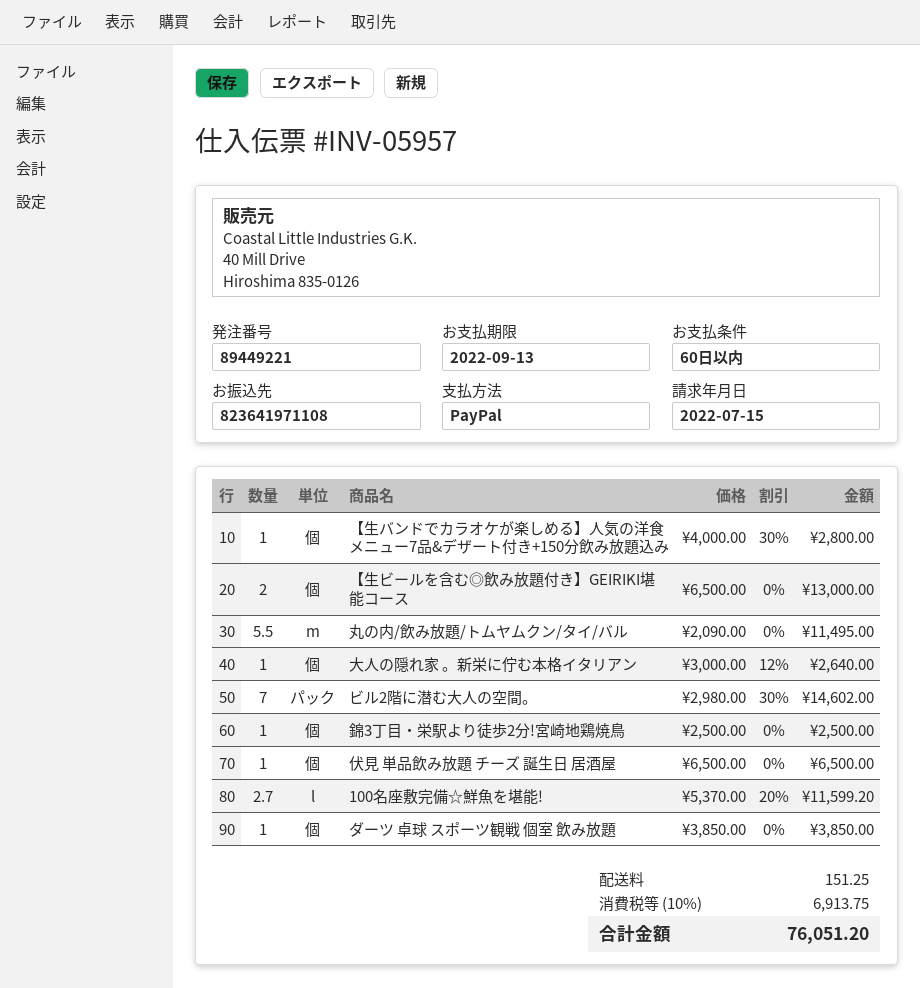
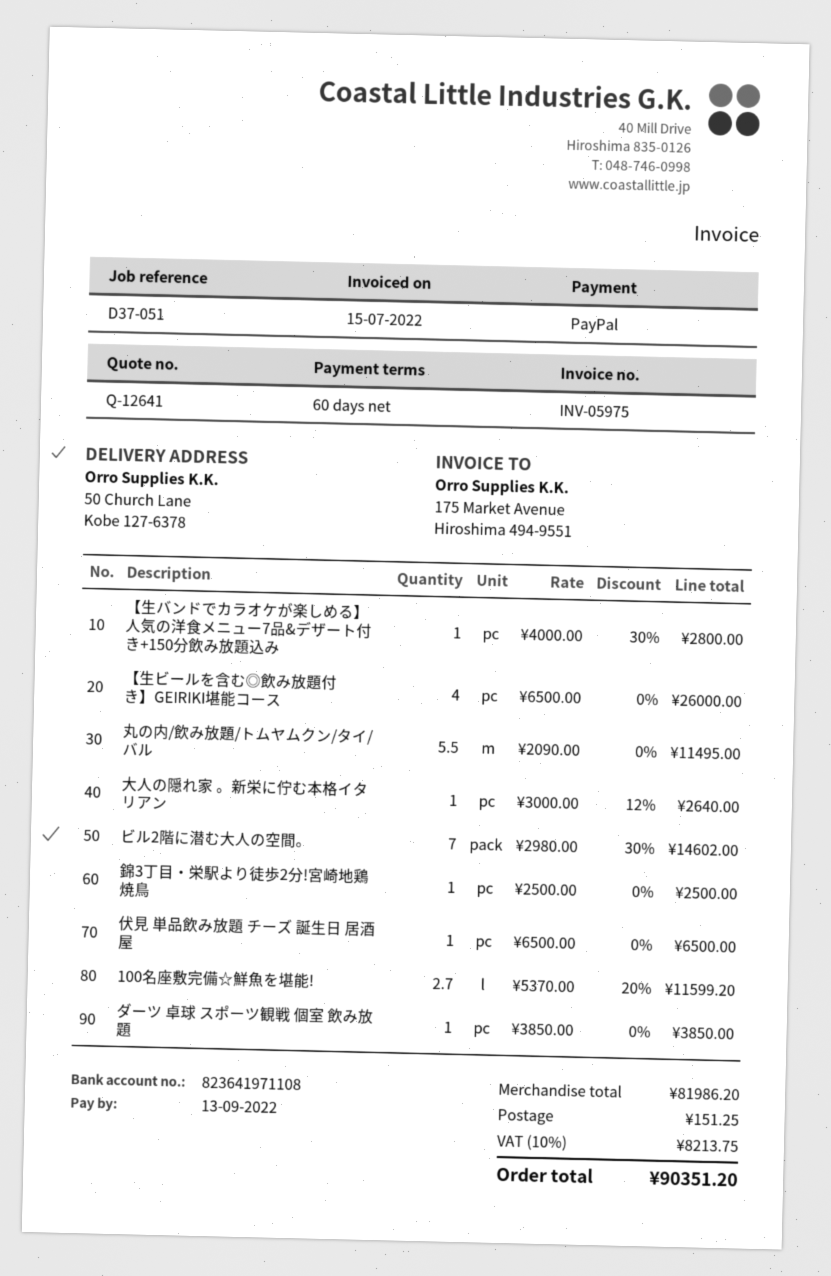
invoice number: INV-05957 -> INV-05975
【生ビールを含む◎飲み放題付き】GEIRIKI堪能コース: 2 x 6500.00 = 13000.00 -> 4 x 6500.00 = 26000.00
tax: 10% = 6913.75 -> 10% = 8213.75
total: 76051.20 -> 90351.20

